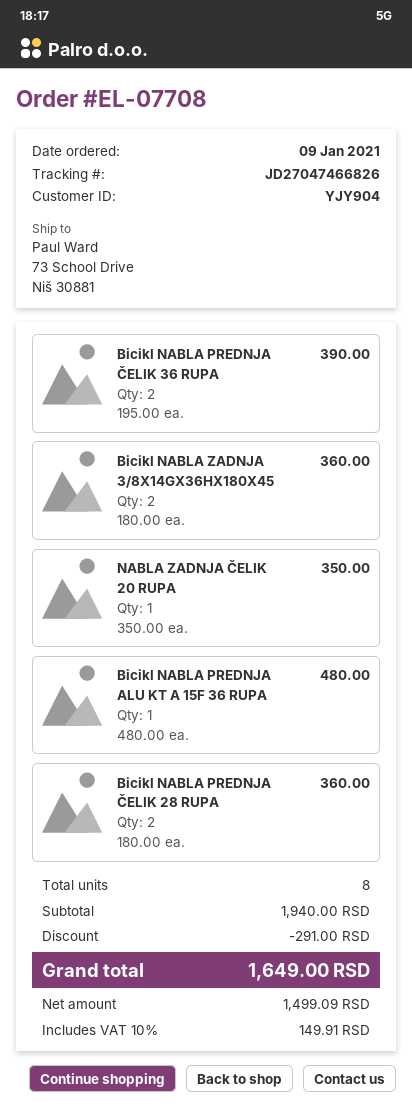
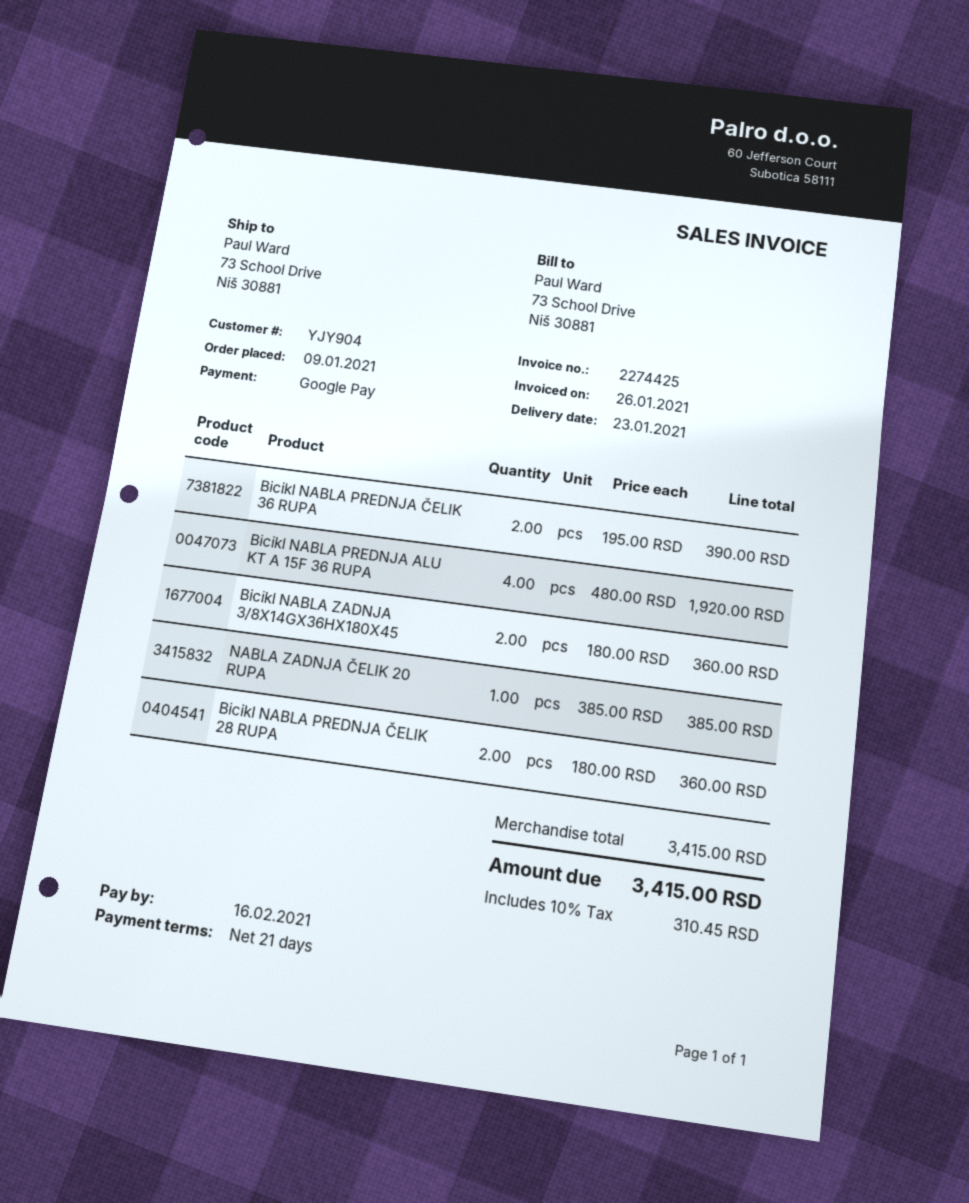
NABLA ZADNJA ČELIK 20 RUPA: 1 x 350.00 = 350.00 -> 1 x 385.00 = 385.00
Bicikl NABLA PREDNJA ALU KT A 15F 36 RUPA: 1 x 480.00 = 480.00 -> 4 x 480.00 = 1920.00
subtotal: 1940.00 -> 3415.00
discount: 291.00 -> none
tax: 10% = 149.91 -> 10% = 310.45
total: 1649.00 -> 3415.00

